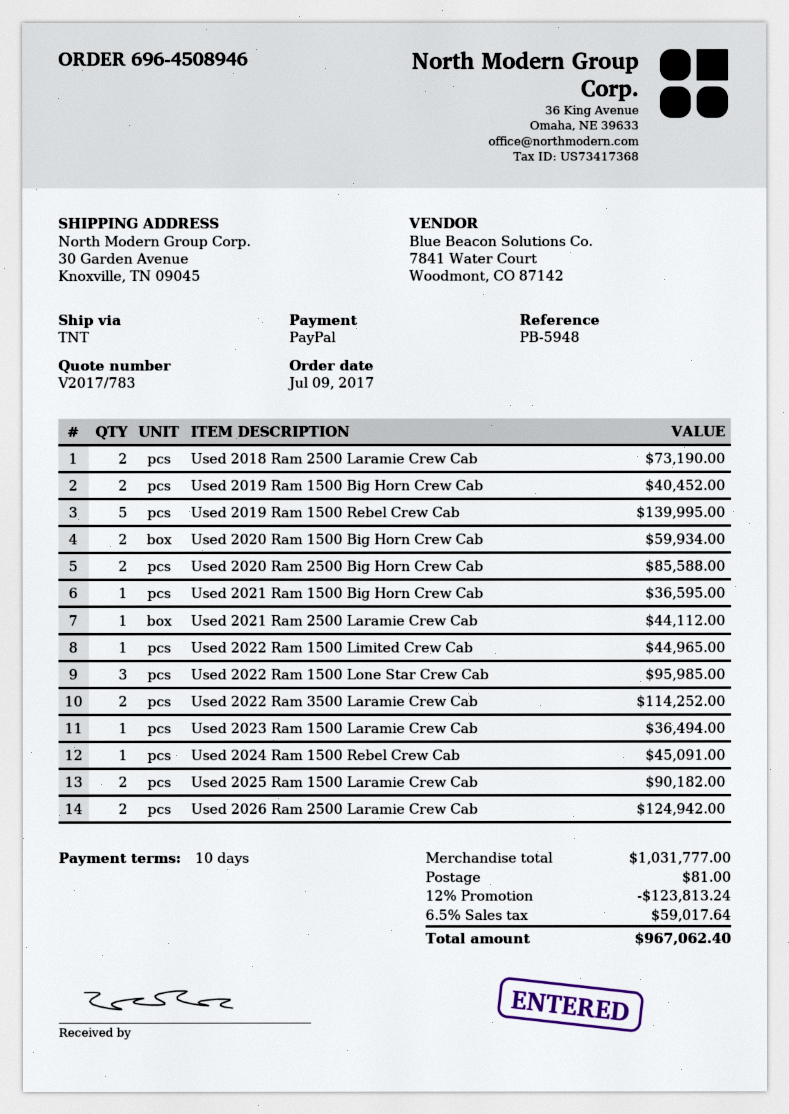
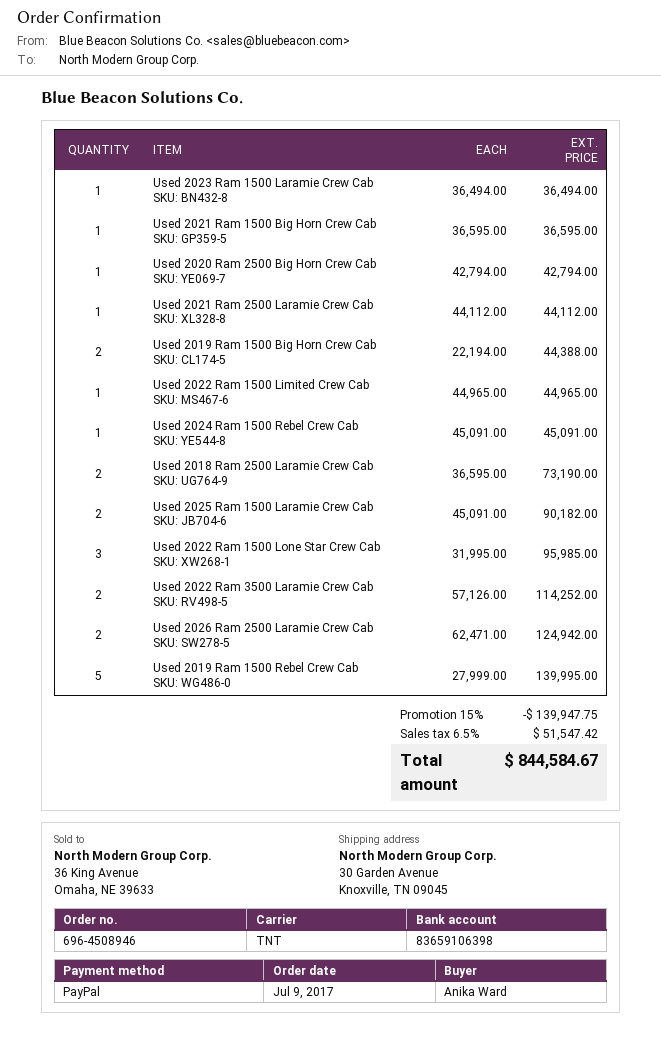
Used 2019 Ram 1500 Big Horn Crew Cab: 2 for 40452.00 -> 2 for 44388.00
Used 2020 Ram 1500 Big Horn Crew Cab: 2 for 59934.00 -> none
Used 2020 Ram 2500 Big Horn Crew Cab: 2 for 85588.00 -> 1 for 42794.00
discount: 12% = 123813.24 -> 15% = 139947.75
shipping: 81.00 -> none
tax: 6.5% = 59017.64 -> 6.5% = 51547.42
total: 967062.40 -> 844584.67

